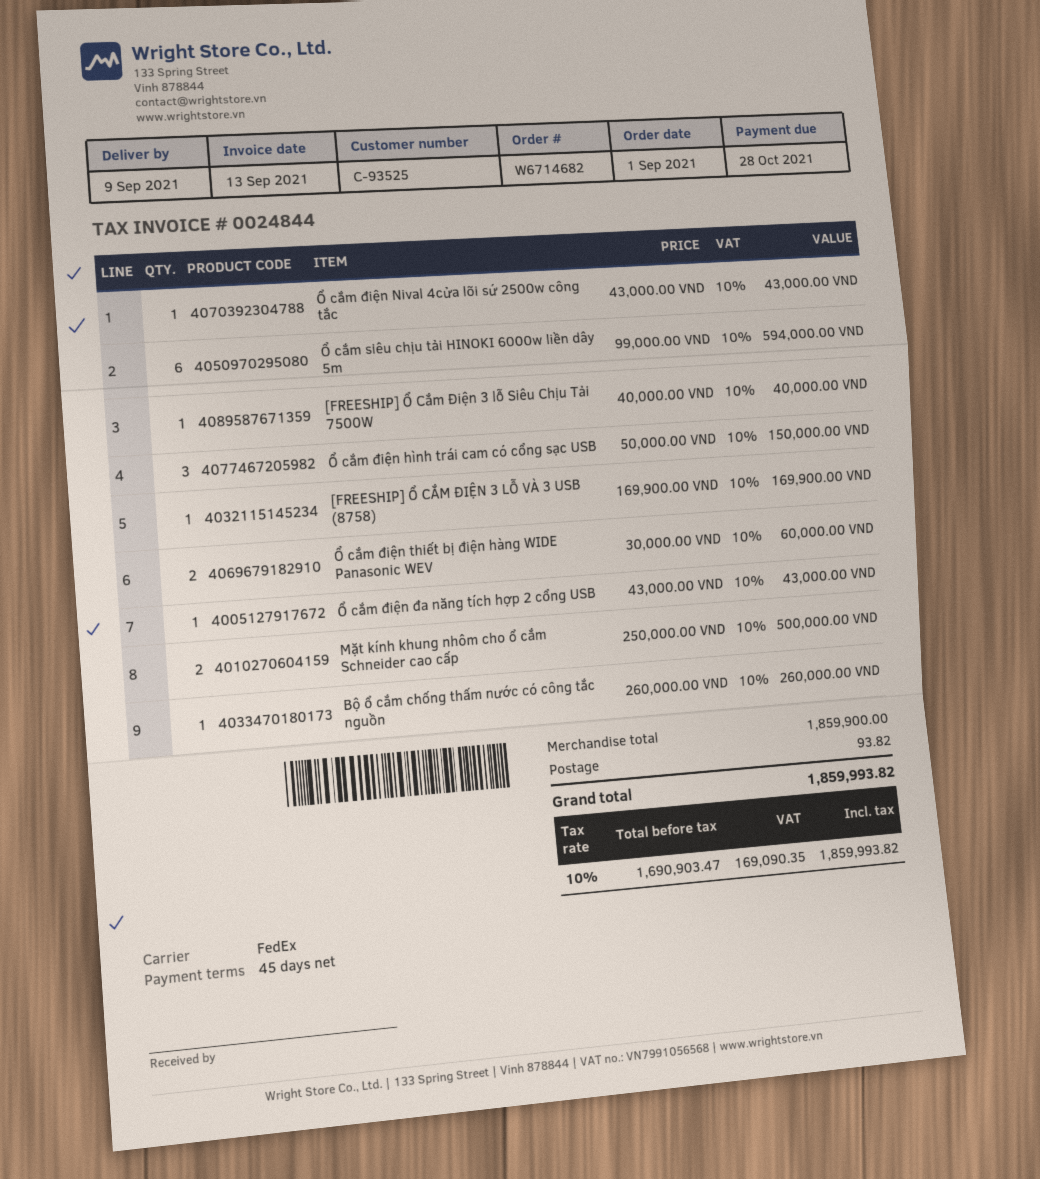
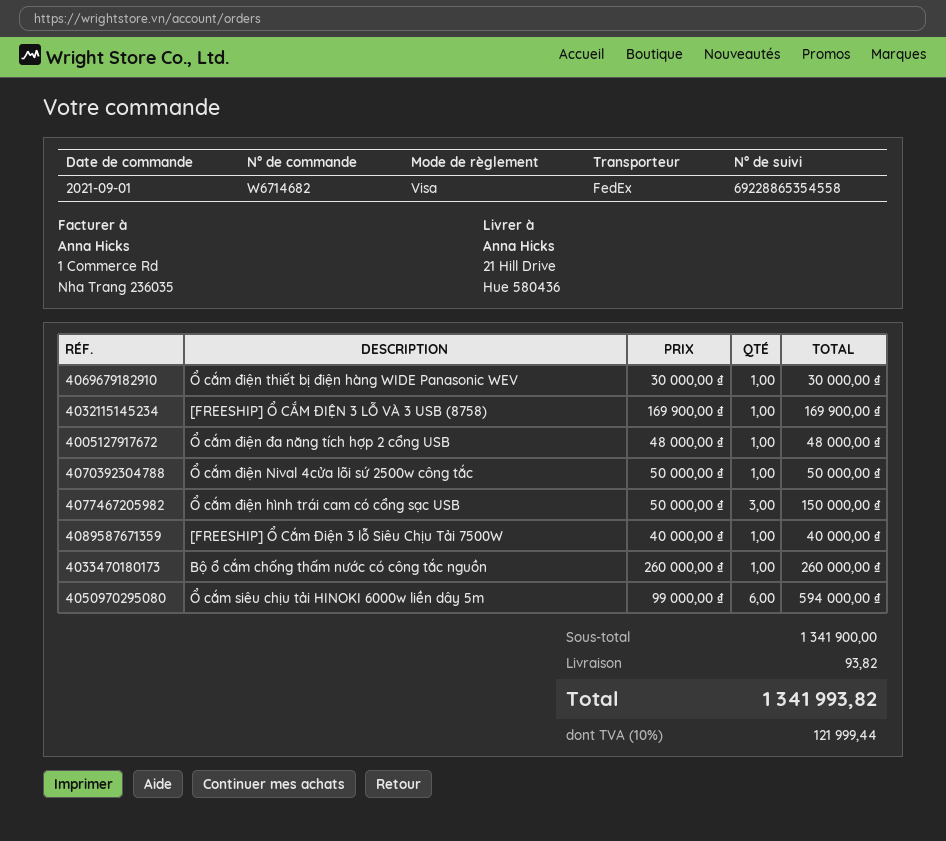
Ổ cắm điện Nival 4cửa lõi sứ 2500w công tắc: 1 x 43000.00 = 43000.00 -> 1 x 50000.00 = 50000.00
Ổ cắm điện thiết bị điện hàng WIDE Panasonic WEV: 2 x 30000.00 = 60000.00 -> 1 x 30000.00 = 30000.00
Ổ cắm điện đa năng tích hợp 2 cổng USB: 1 x 43000.00 = 43000.00 -> 1 x 48000.00 = 48000.00
Mặt kính khung nhôm cho ổ cắm Schneider cao cấp: 2 x 250000.00 = 500000.00 -> none
subtotal: 1859900.00 -> 1341900.00
tax: 10% = 169090.35 -> 10% = 121999.44
total: 1859993.82 -> 1341993.82

